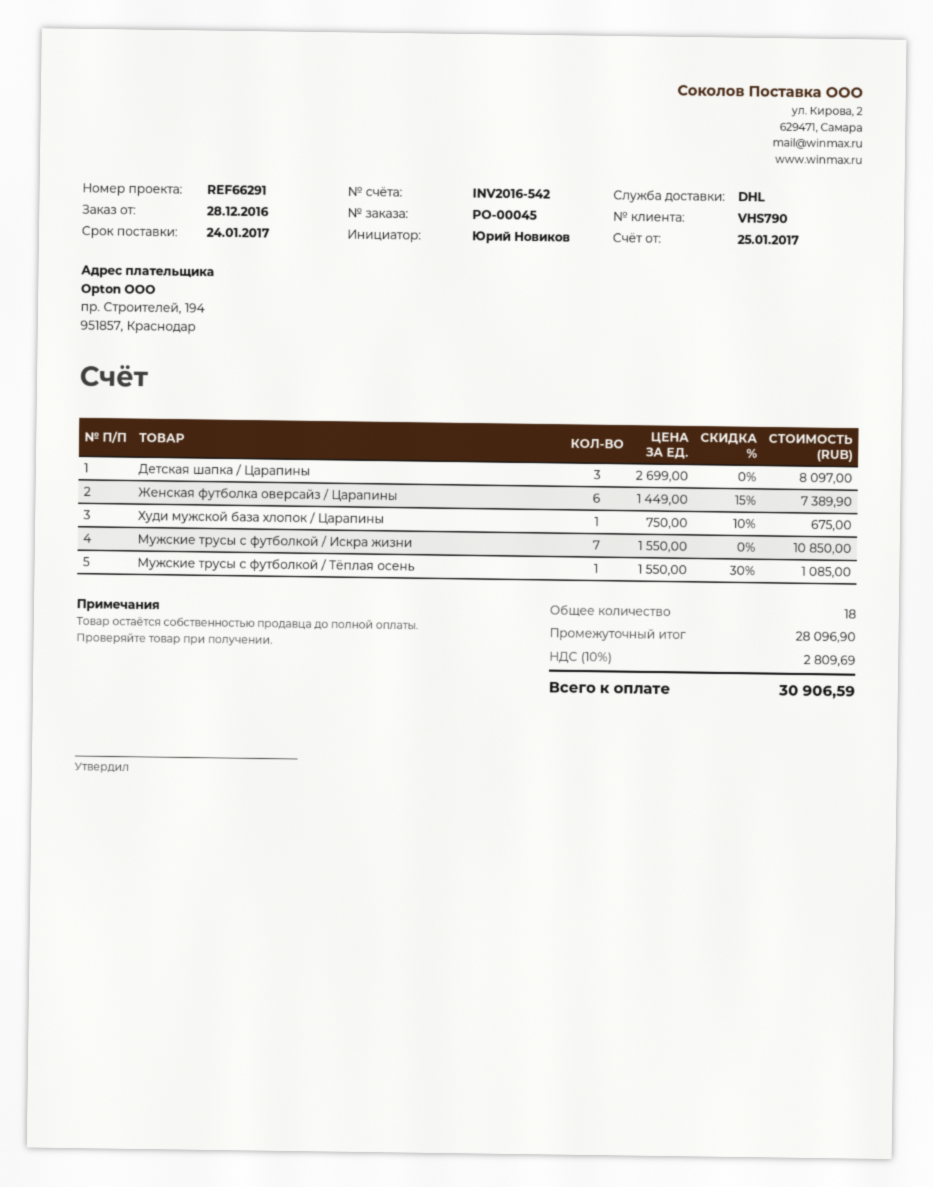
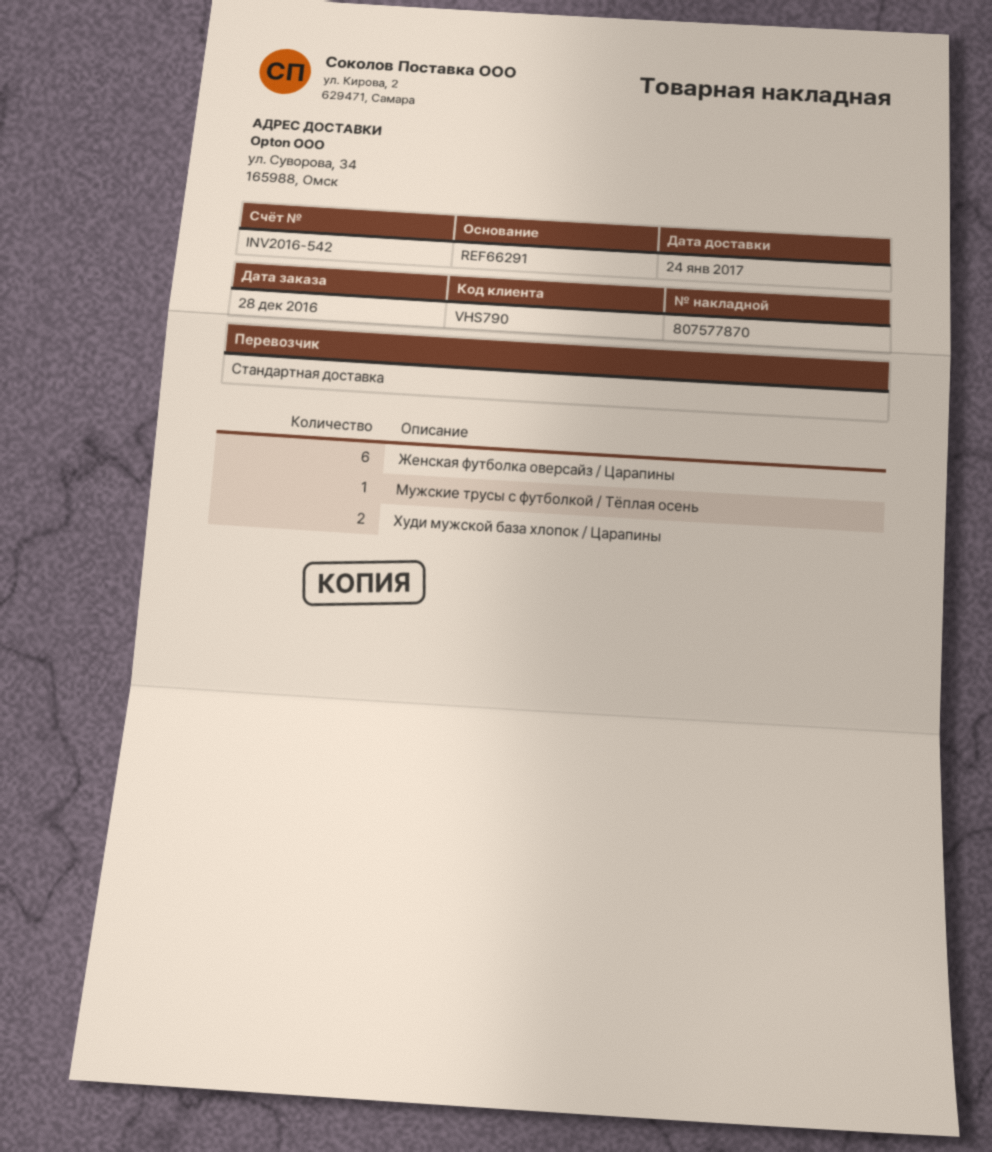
shipping method: DHL -> standard
Детская шапка / Царапины: 3 -> none
Худи мужской база хлопок / Царапины: 1 -> 2
Мужские трусы с футболкой / Искра жизни: 7 -> none

